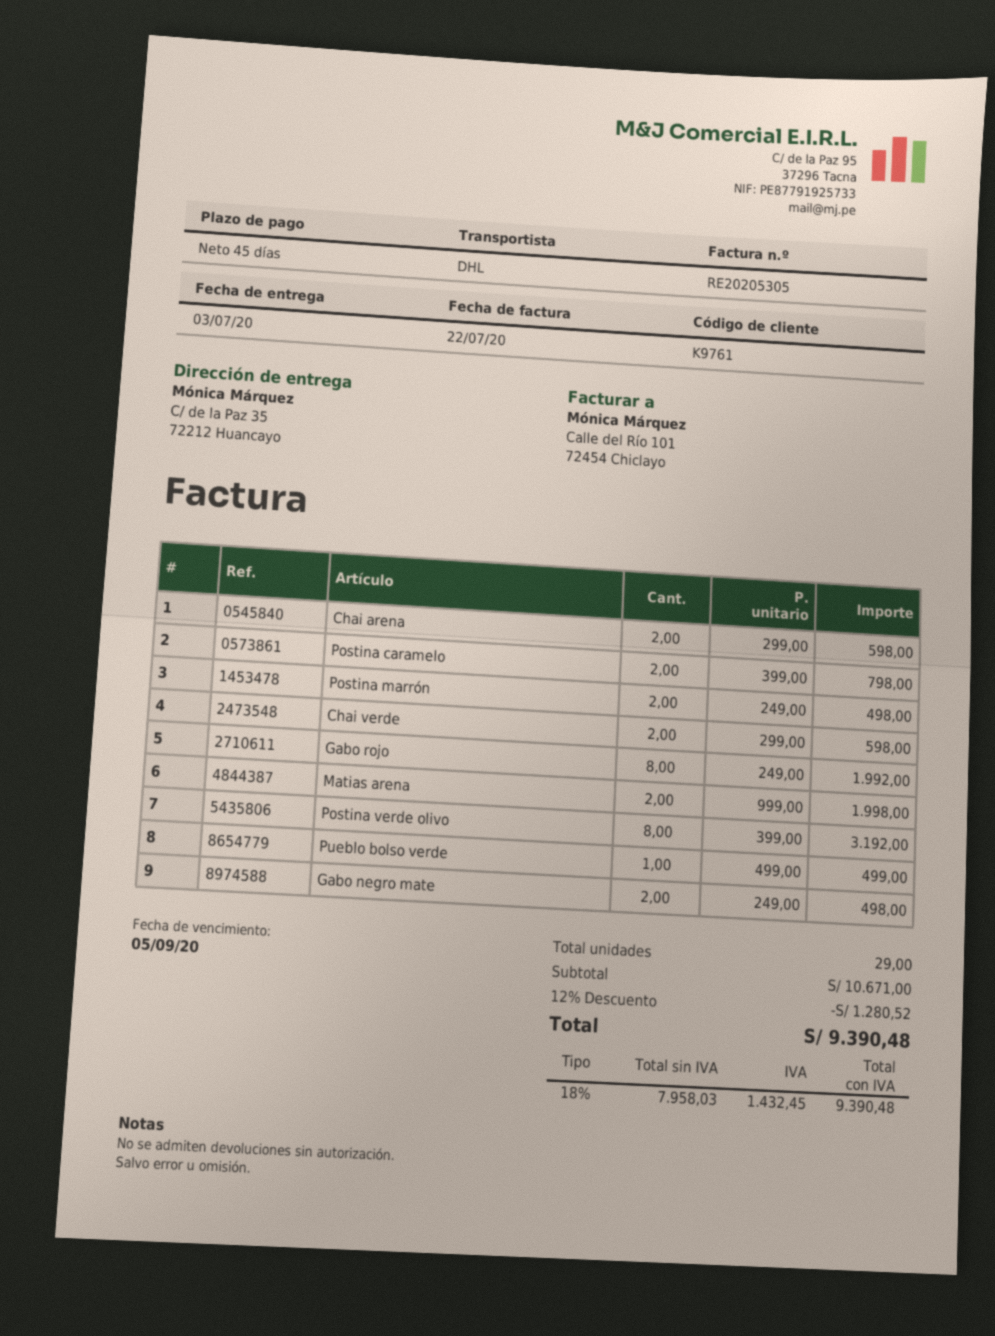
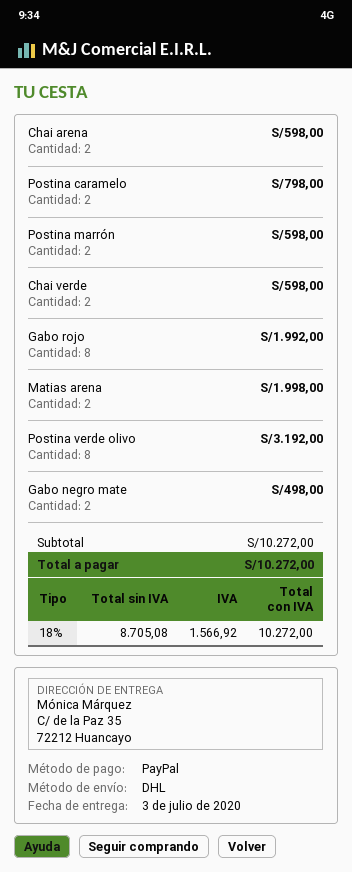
Postina marrón: 2 for 498.00 -> 2 for 598.00
Pueblo bolso verde: 1 for 499.00 -> none
subtotal: 10671.00 -> 10272.00
discount: 12% = 1280.52 -> none
net: 7958.03 -> 8705.08
tax: 18% = 1432.45 -> 18% = 1566.92
total: 9390.48 -> 10272.00

